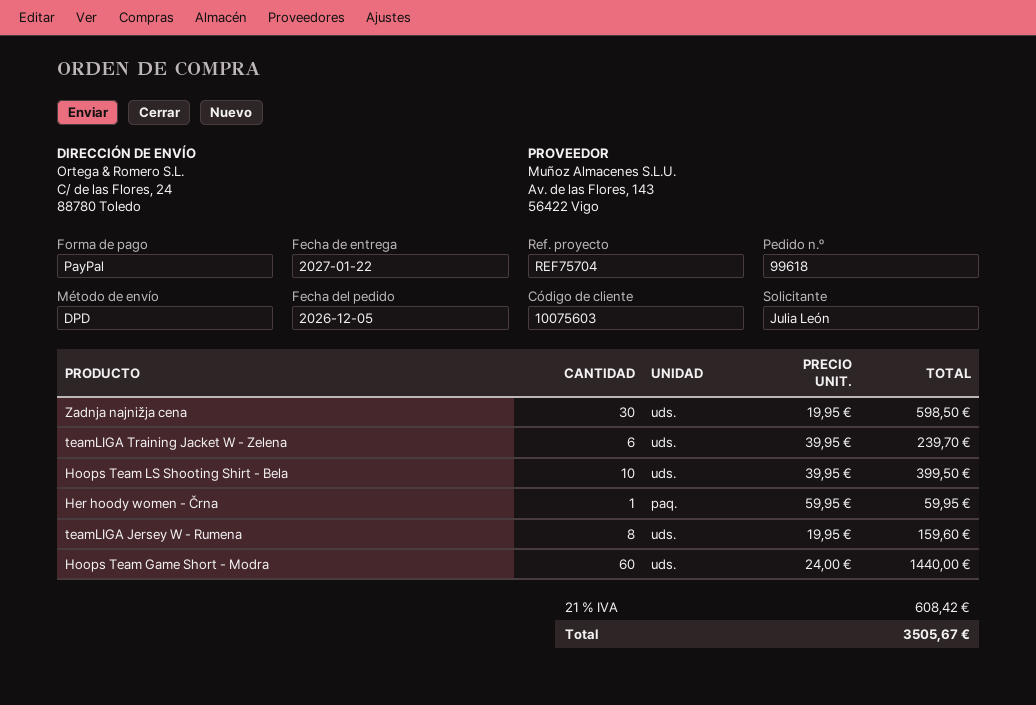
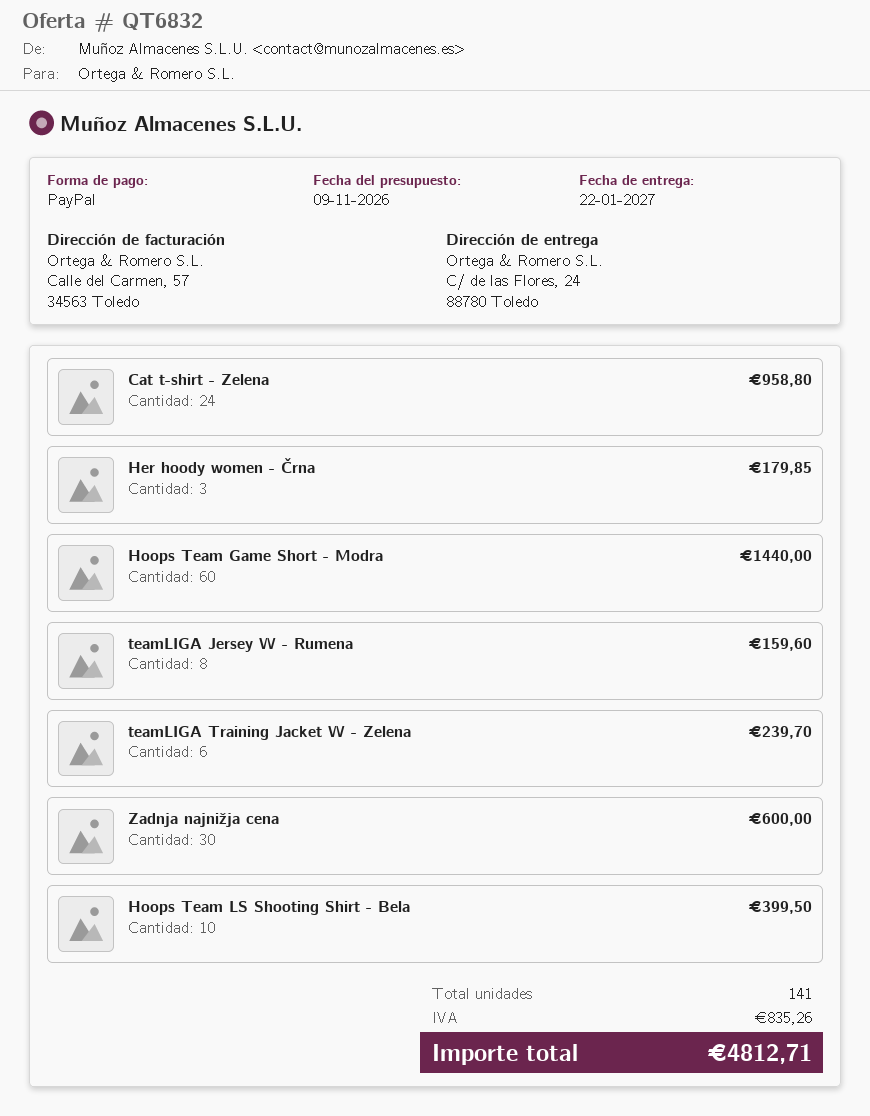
Zadnja najnižja cena: 30 for 598.50 -> 30 for 600.00
Her hoody women - Črna: 1 for 59.95 -> 3 for 179.85
Cat t-shirt - Zelena: none -> 24 for 958.80
tax: 608.42 -> 835.26
total: 3505.67 -> 4812.71

